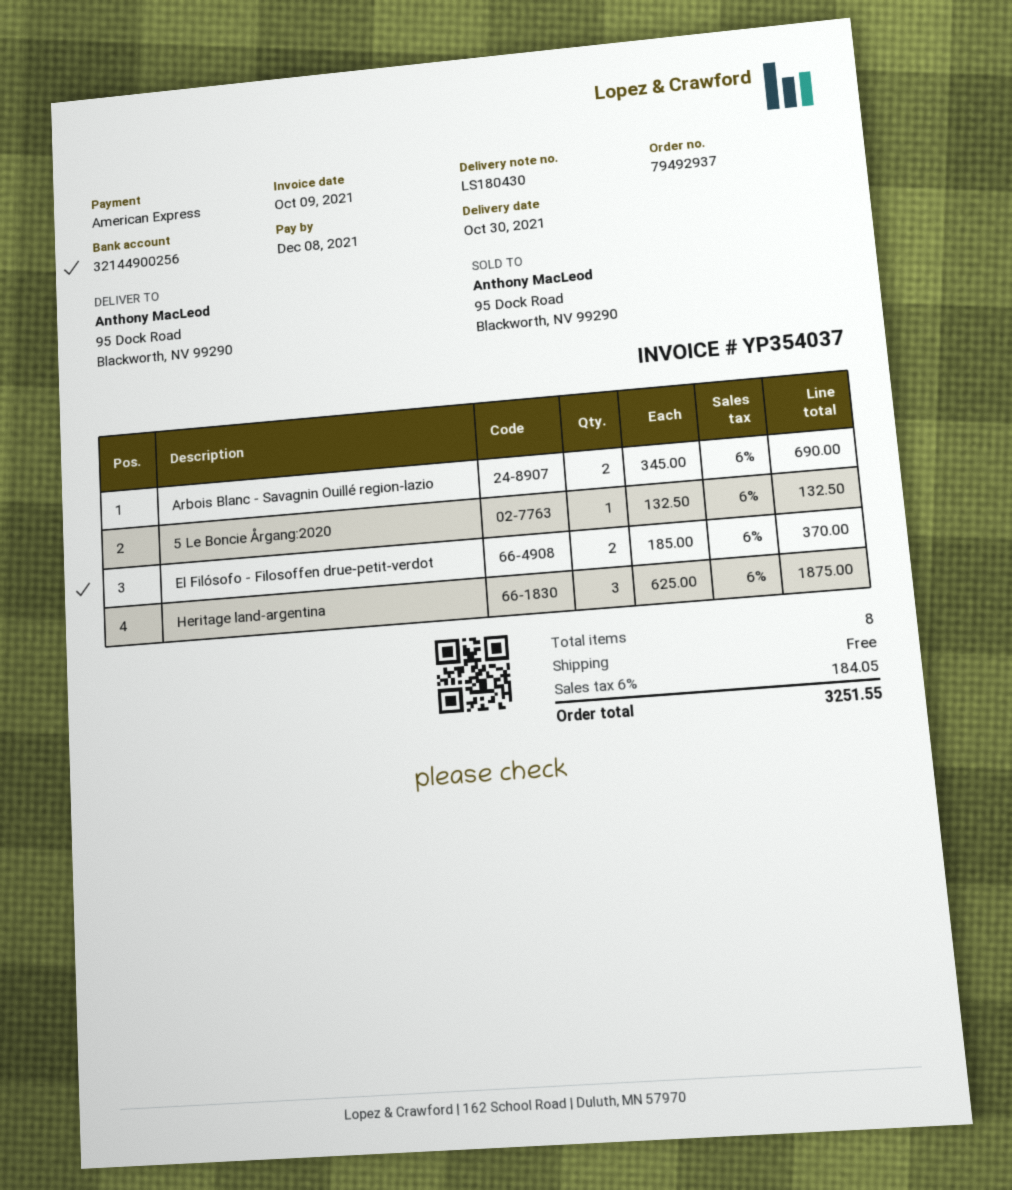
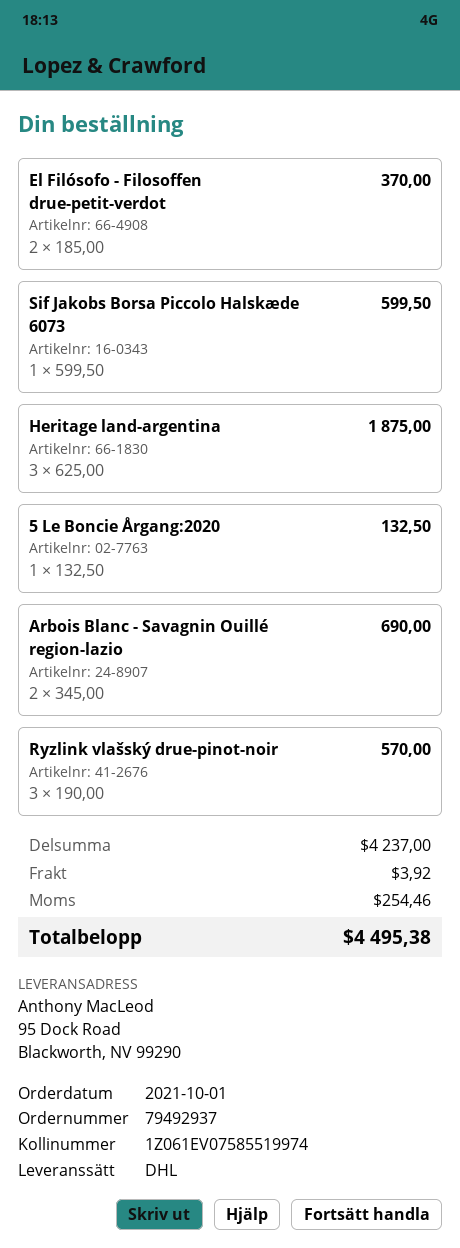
Sif Jakobs Borsa Piccolo Halskæde 6073: none -> 1 x 599.50 = 599.50
Ryzlink vlašský drue-pinot-noir: none -> 3 x 190.00 = 570.00
shipping: 0.00 -> 3.92
tax: 184.05 -> 254.46
total: 3251.55 -> 4495.38

